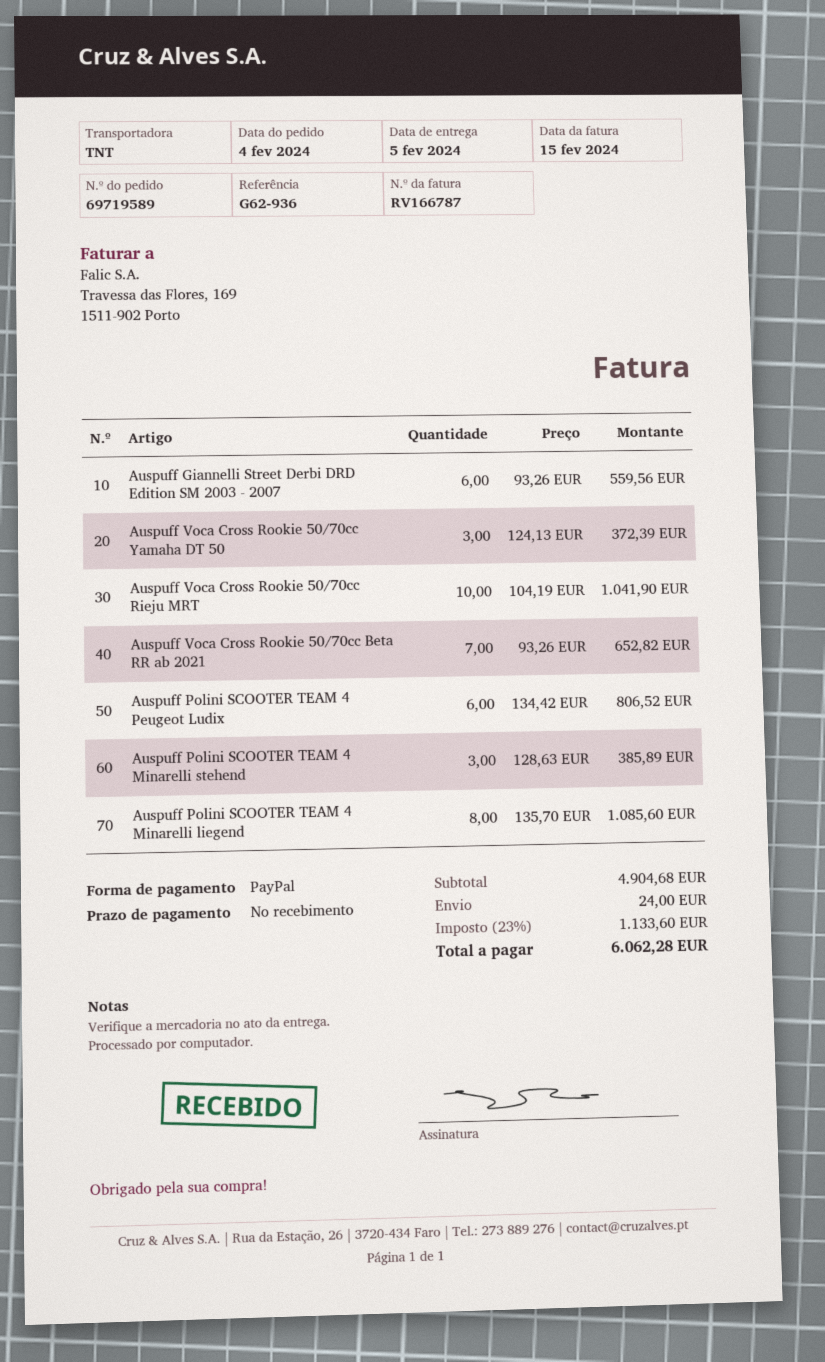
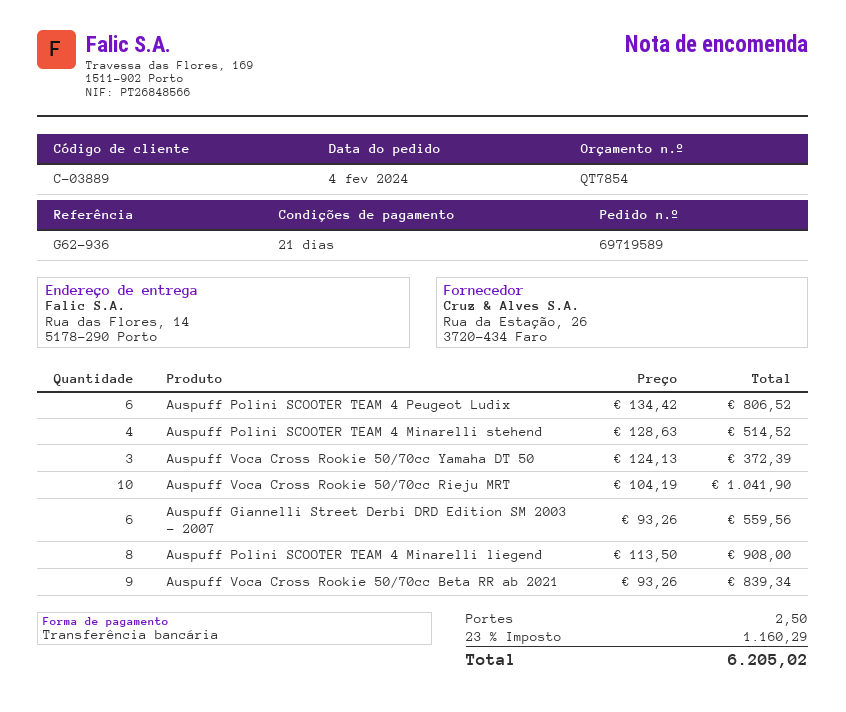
payment terms: on receipt -> 21 days
payment method: PayPal -> bank transfer
Auspuff Voca Cross Rookie 50/70cc Beta RR ab 2021: 7 x 93.26 = 652.82 -> 9 x 93.26 = 839.34
Auspuff Polini SCOOTER TEAM 4 Minarelli stehend: 3 x 128.63 = 385.89 -> 4 x 128.63 = 514.52
Auspuff Polini SCOOTER TEAM 4 Minarelli liegend: 8 x 135.70 = 1085.60 -> 8 x 113.50 = 908.00
shipping: 24.00 -> 2.50
tax: 23% = 1133.60 -> 23% = 1160.29
total: 6062.28 -> 6205.02

